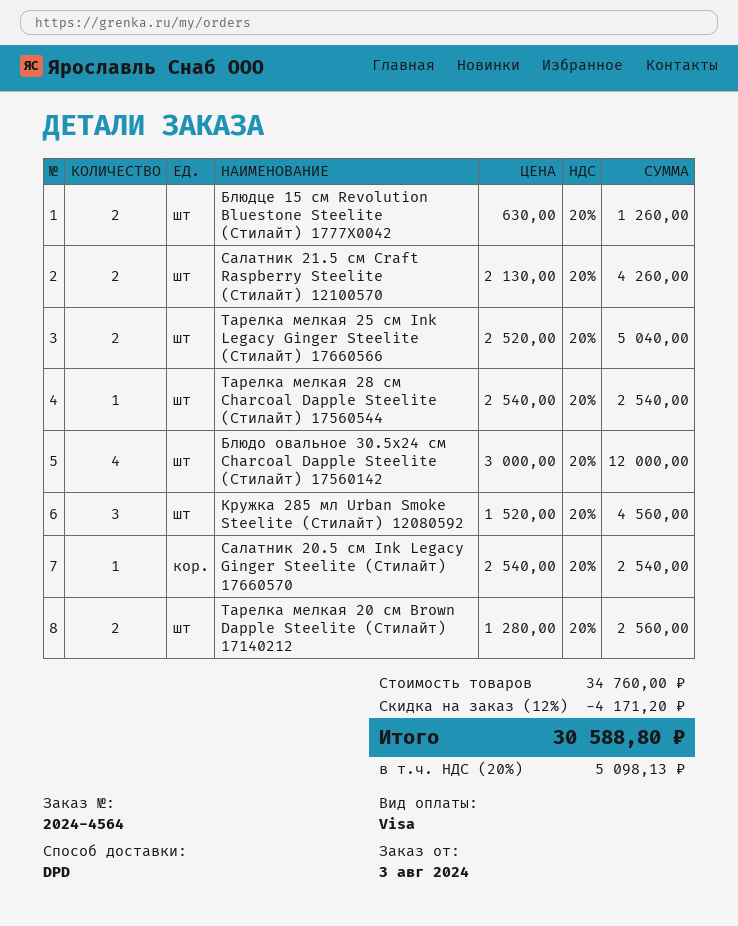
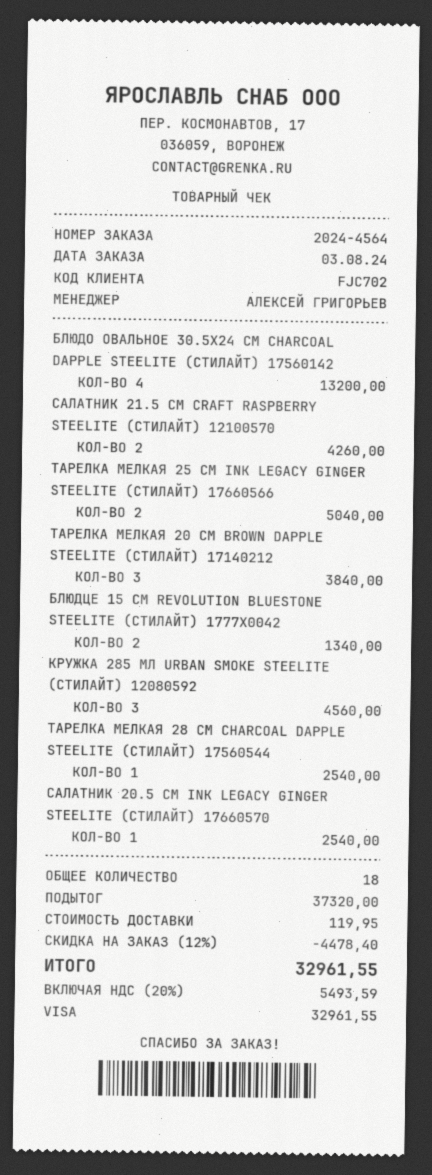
Блюдце 15 см Revolution Bluestone Steelite (Стилайт) 1777X0042: 2 for 1260.00 -> 2 for 1340.00
Блюдо овальное 30.5х24 см Charcoal Dapple Steelite (Стилайт) 17560142: 4 for 12000.00 -> 4 for 13200.00
Тарелка мелкая 20 см Brown Dapple Steelite (Стилайт) 17140212: 2 for 2560.00 -> 3 for 3840.00
subtotal: 34760.00 -> 37320.00
discount: 12% = 4171.20 -> 12% = 4478.40
shipping: none -> 119.95
tax: 20% = 5098.13 -> 20% = 5493.59
total: 30588.80 -> 32961.55

